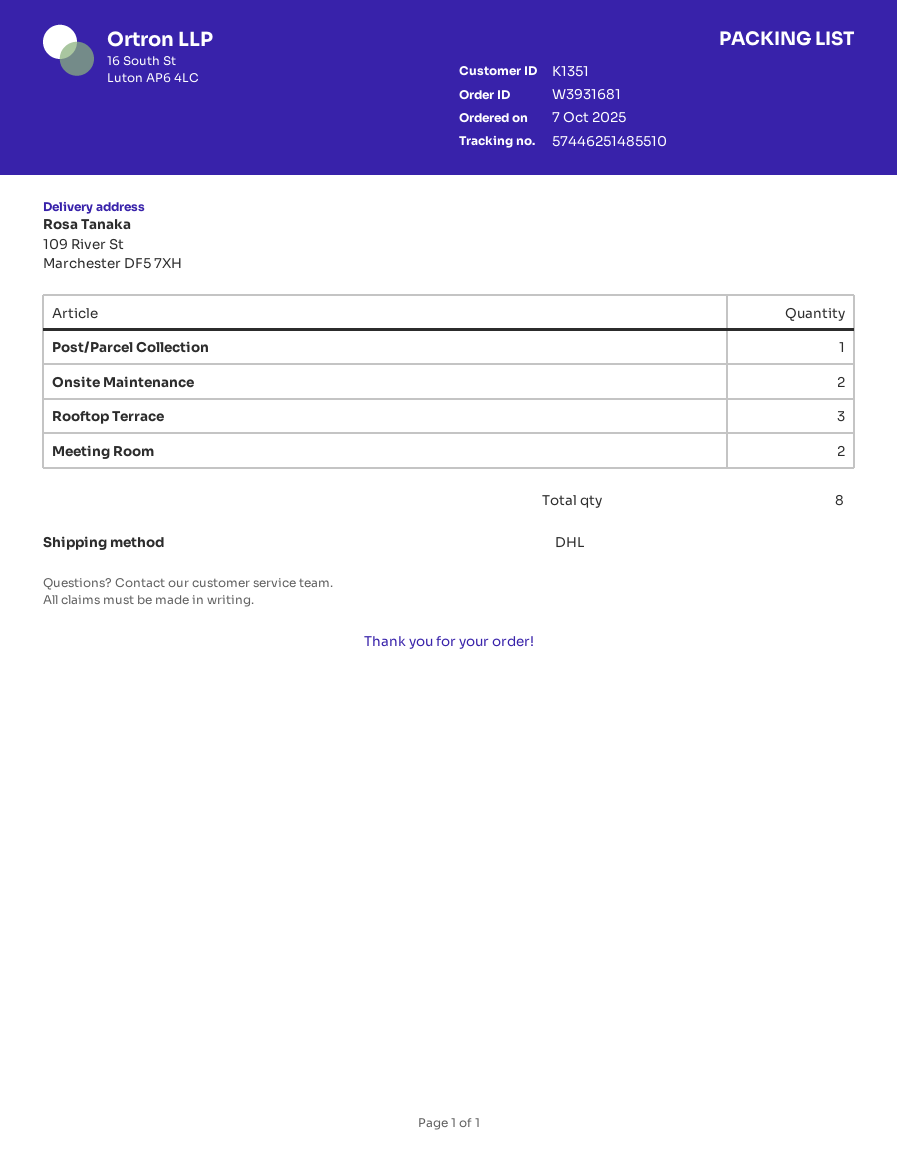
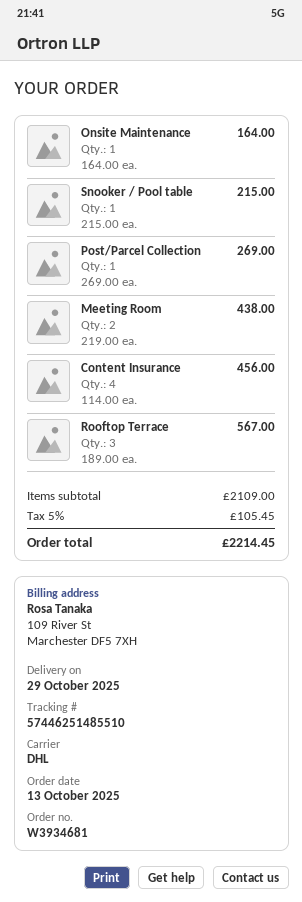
order number: W3931681 -> W3934681
order date: 2025-10-07 -> 2025-10-13
Onsite Maintenance: 2 -> 1
Snooker / Pool table: none -> 1
Content Insurance: none -> 4

